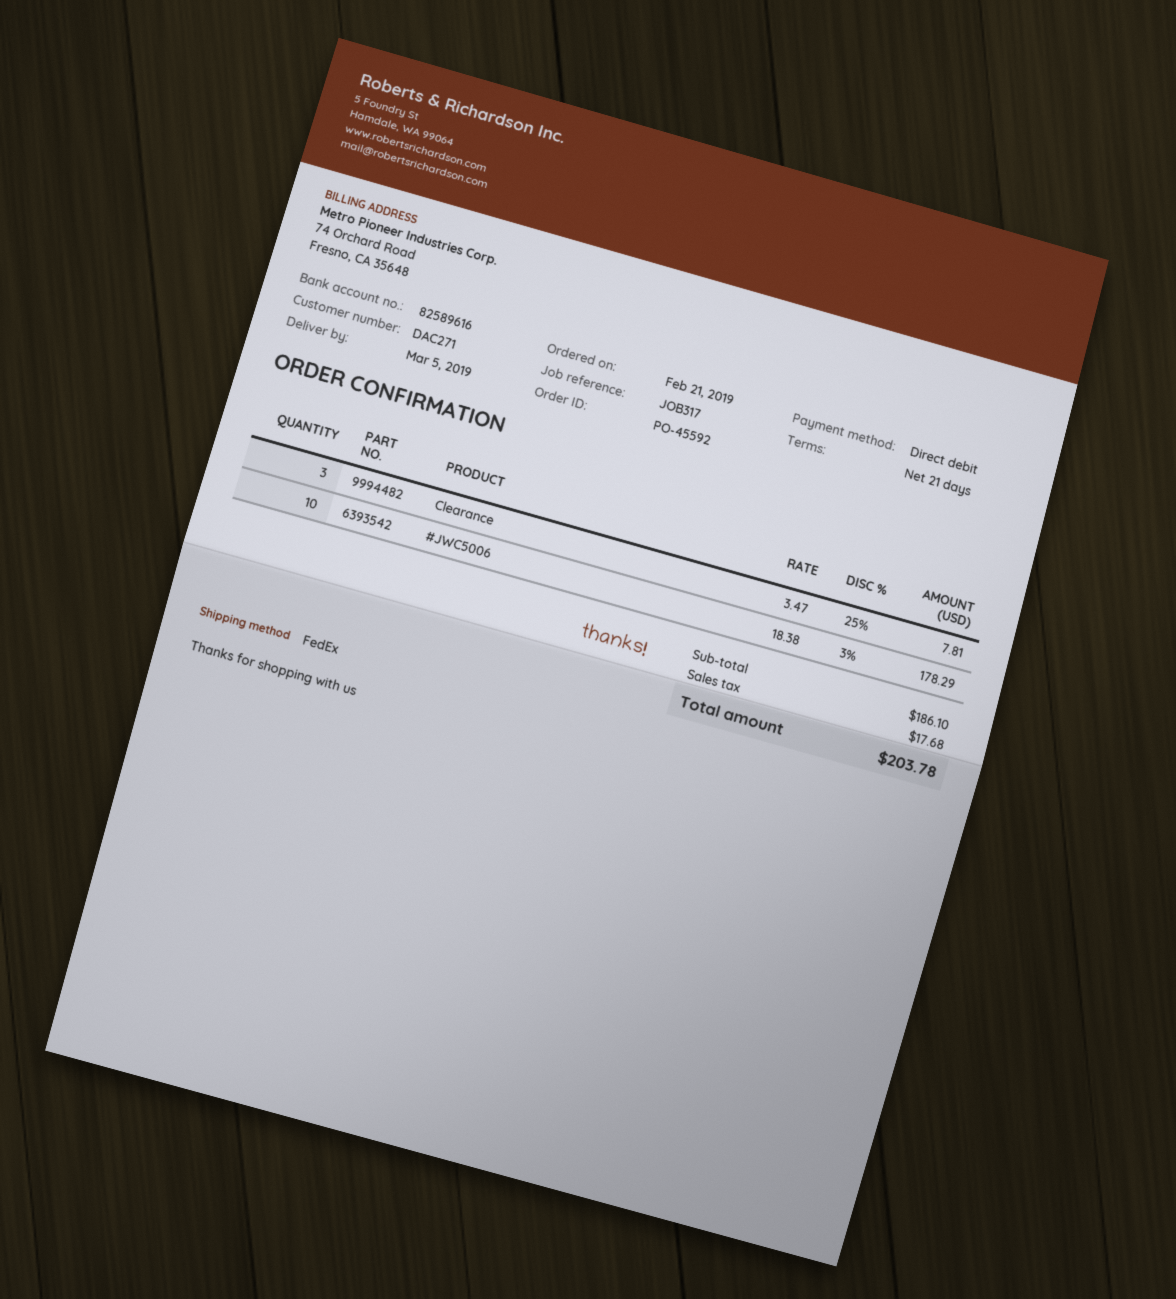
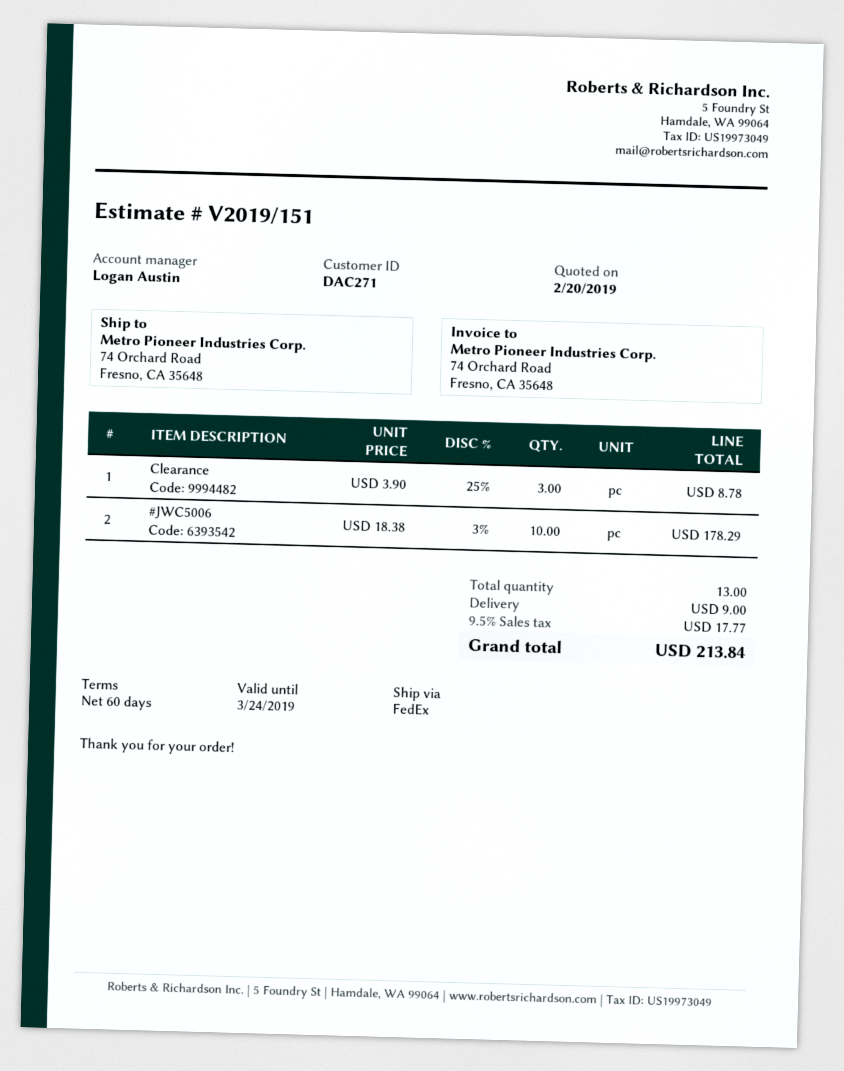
payment terms: 21 days -> 60 days
Clearance: 3 x 3.47 - 25% = 7.81 -> 3 x 3.90 - 25% = 8.78
shipping: none -> 9.00
tax: 17.68 -> 17.77
total: 203.78 -> 213.84

